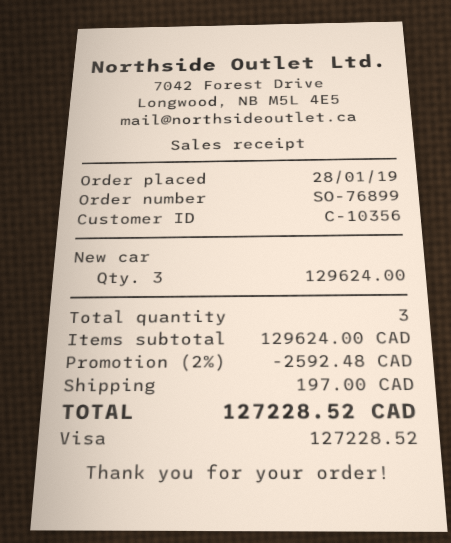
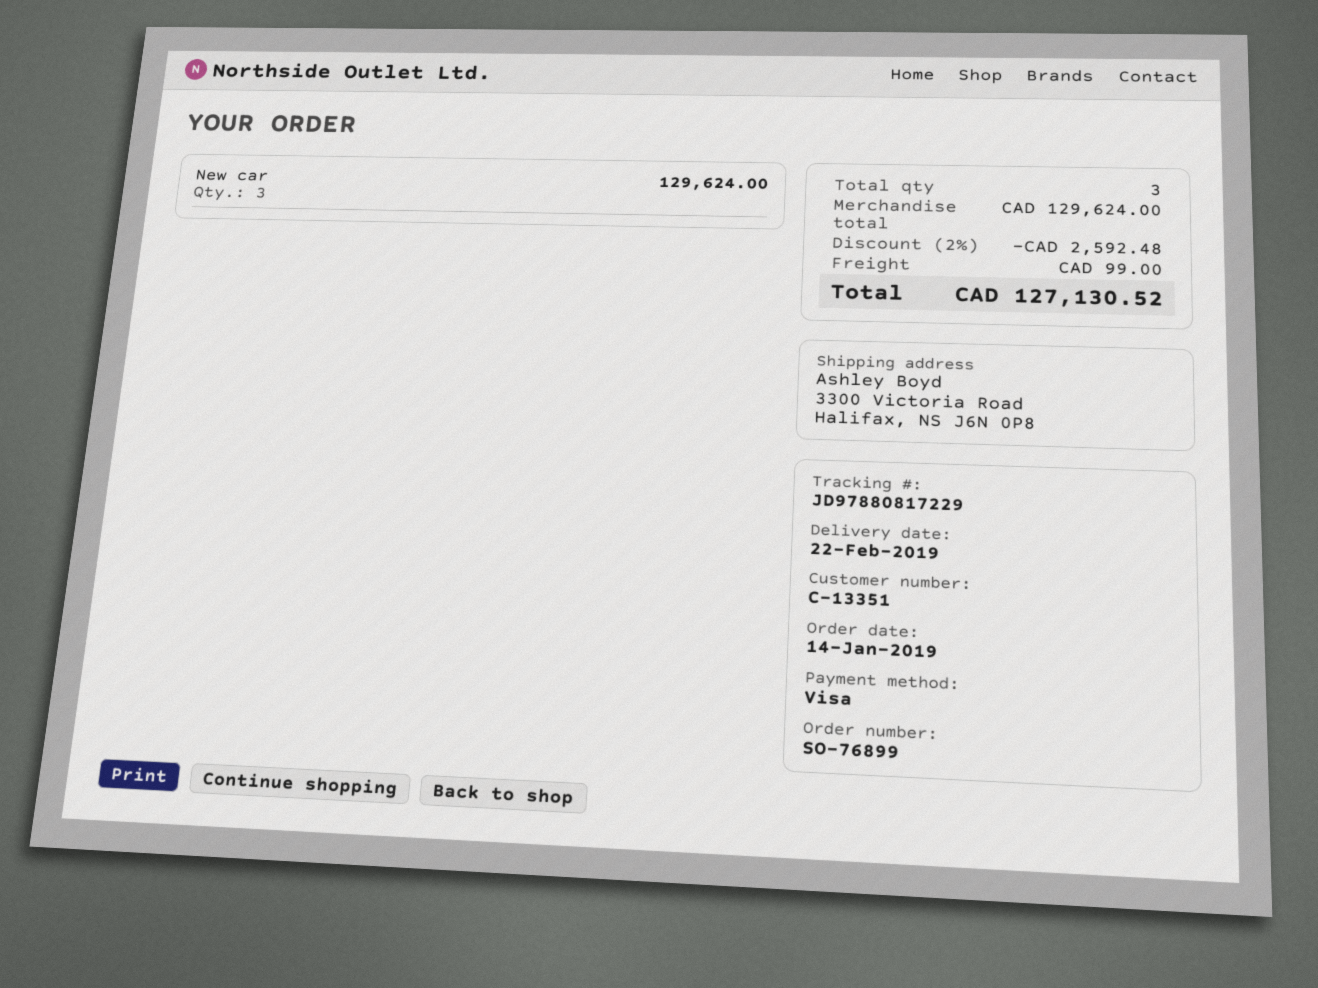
order date: 2019-01-28 -> 2019-01-14
customer number: C-10356 -> C-13351
shipping: 197.00 -> 99.00
total: 127228.52 -> 127130.52

